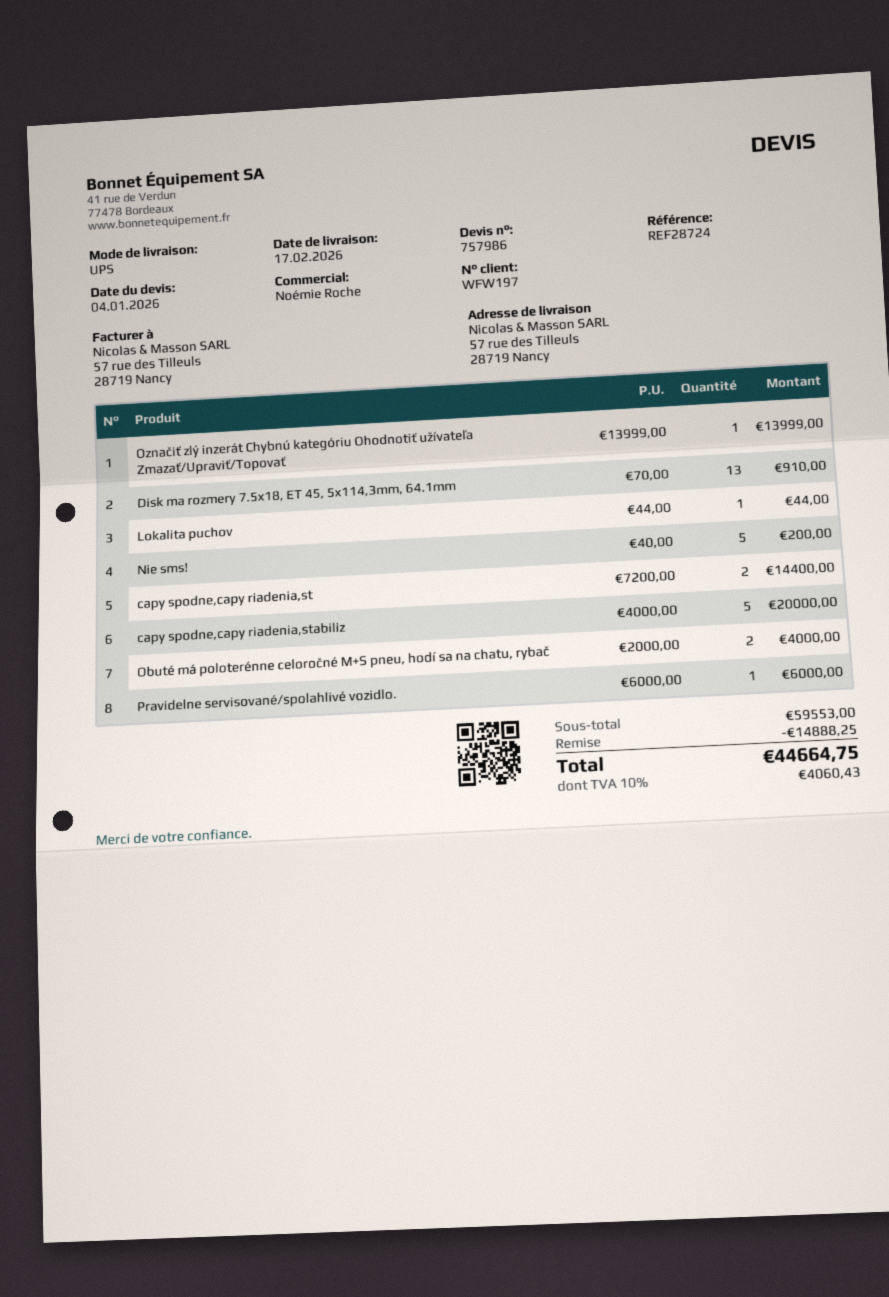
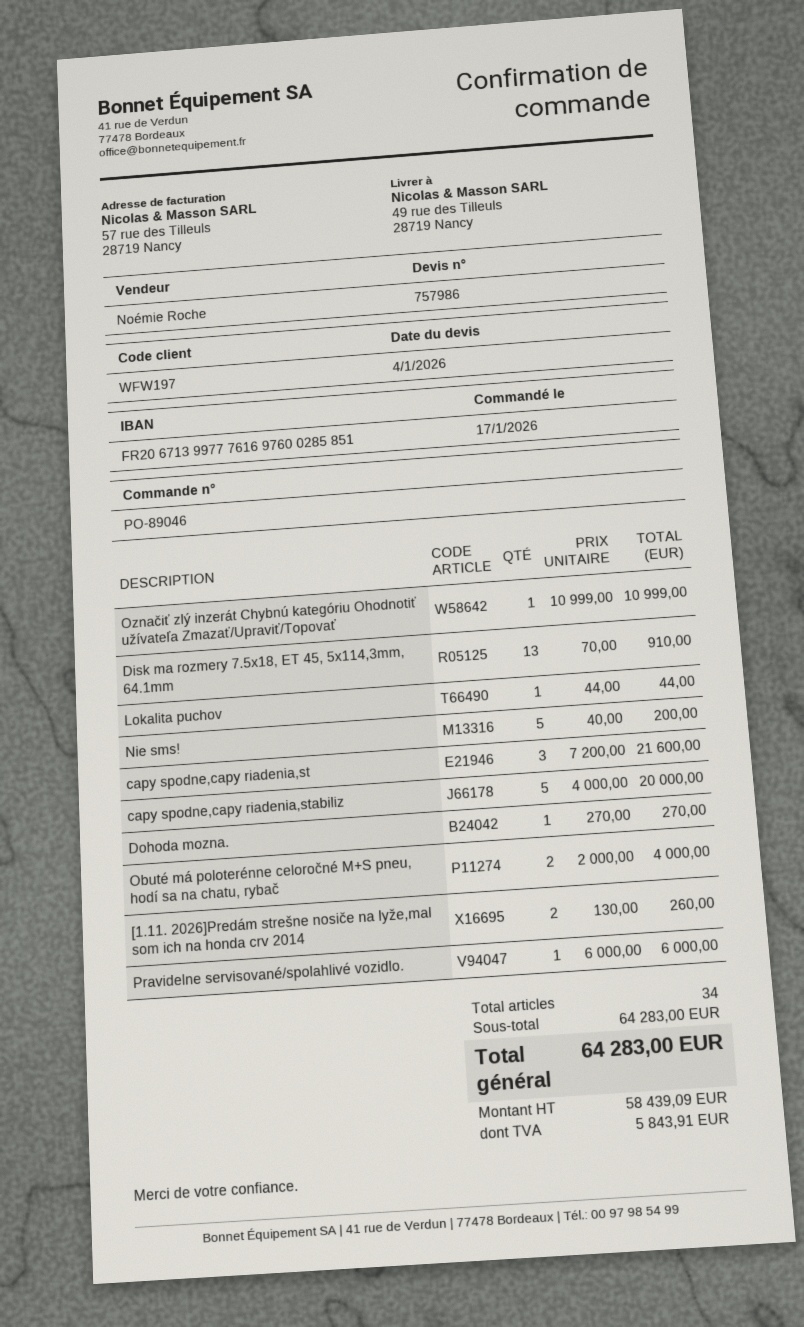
ship to: 57 rue des Tilleuls, 28719 Nancy -> 49 rue des Tilleuls, 28719 Nancy
Označiť zlý inzerát Chybnú kategóriu Ohodnotiť užívateľa Zmazať/Upraviť/Topovať: 1 x 13999.00 = 13999.00 -> 1 x 10999.00 = 10999.00
capy spodne,capy riadenia,st: 2 x 7200.00 = 14400.00 -> 3 x 7200.00 = 21600.00
Dohoda mozna.: none -> 1 x 270.00 = 270.00
[1.11. 2026]Predám strešne nosiče na lyže,mal som ich na honda crv 2014: none -> 2 x 130.00 = 260.00
subtotal: 59553.00 -> 64283.00
discount: 14888.25 -> none
tax: 4060.43 -> 5843.91
total: 44664.75 -> 64283.00

